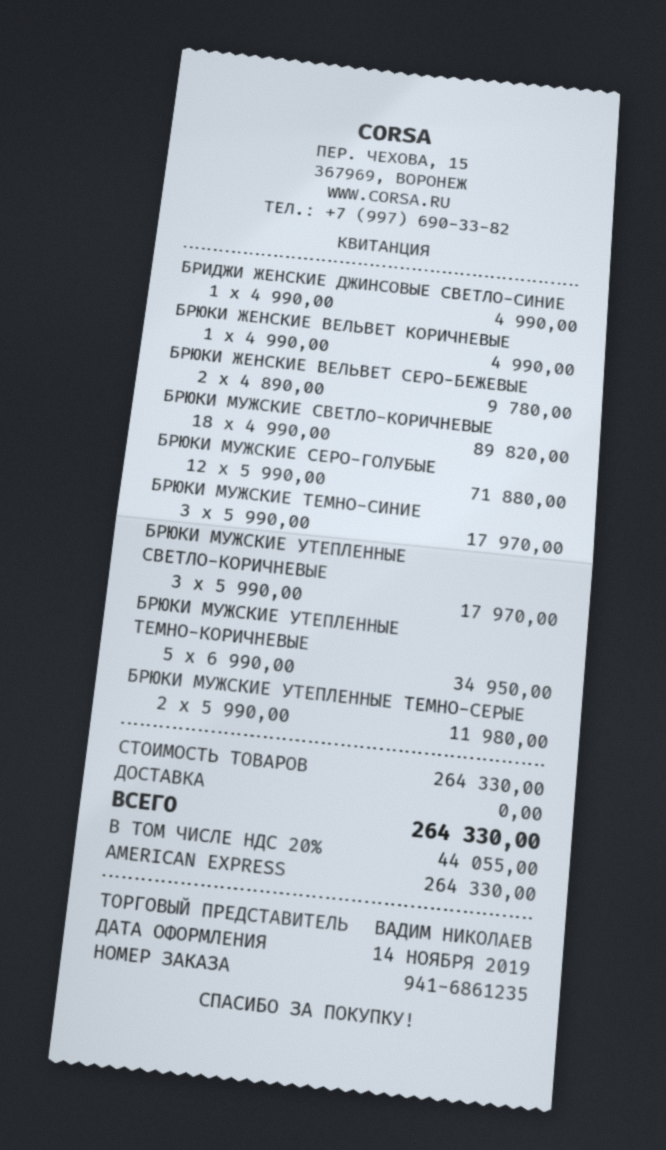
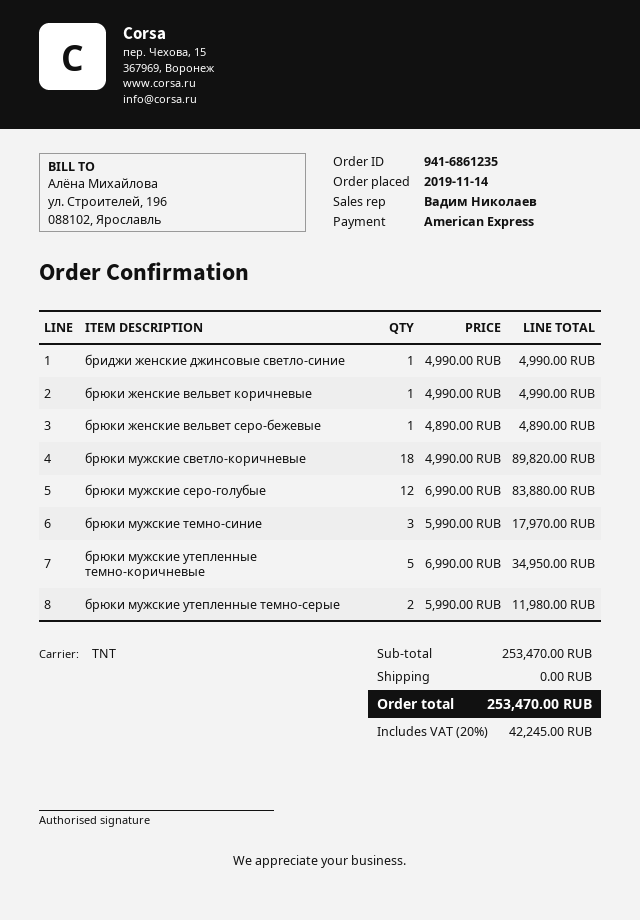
БРЮКИ ЖЕНСКИЕ ВЕЛЬВЕТ СЕРО-БЕЖЕВЫЕ: 2 x 4890.00 = 9780.00 -> 1 x 4890.00 = 4890.00
БРЮКИ МУЖСКИЕ СЕРО-ГОЛУБЫЕ: 12 x 5990.00 = 71880.00 -> 12 x 6990.00 = 83880.00
БРЮКИ МУЖСКИЕ УТЕПЛЕННЫЕ СВЕТЛО-КОРИЧНЕВЫЕ: 3 x 5990.00 = 17970.00 -> none
subtotal: 264330.00 -> 253470.00
tax: 20% = 44055.00 -> 20% = 42245.00
total: 264330.00 -> 253470.00

